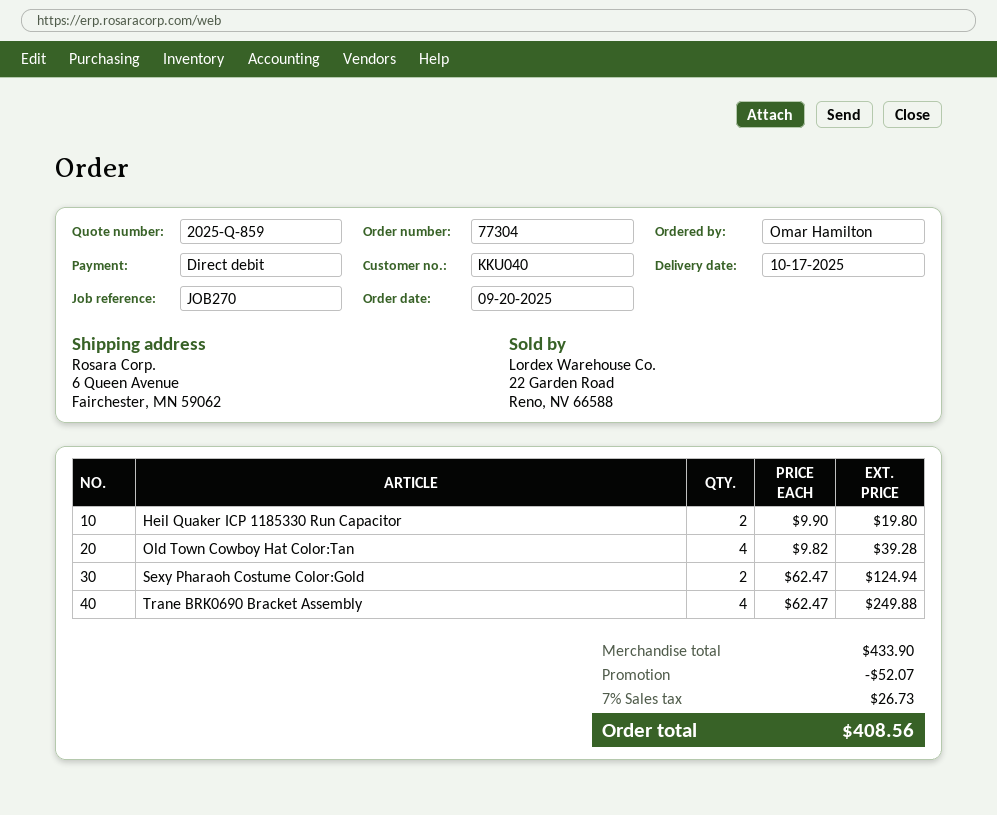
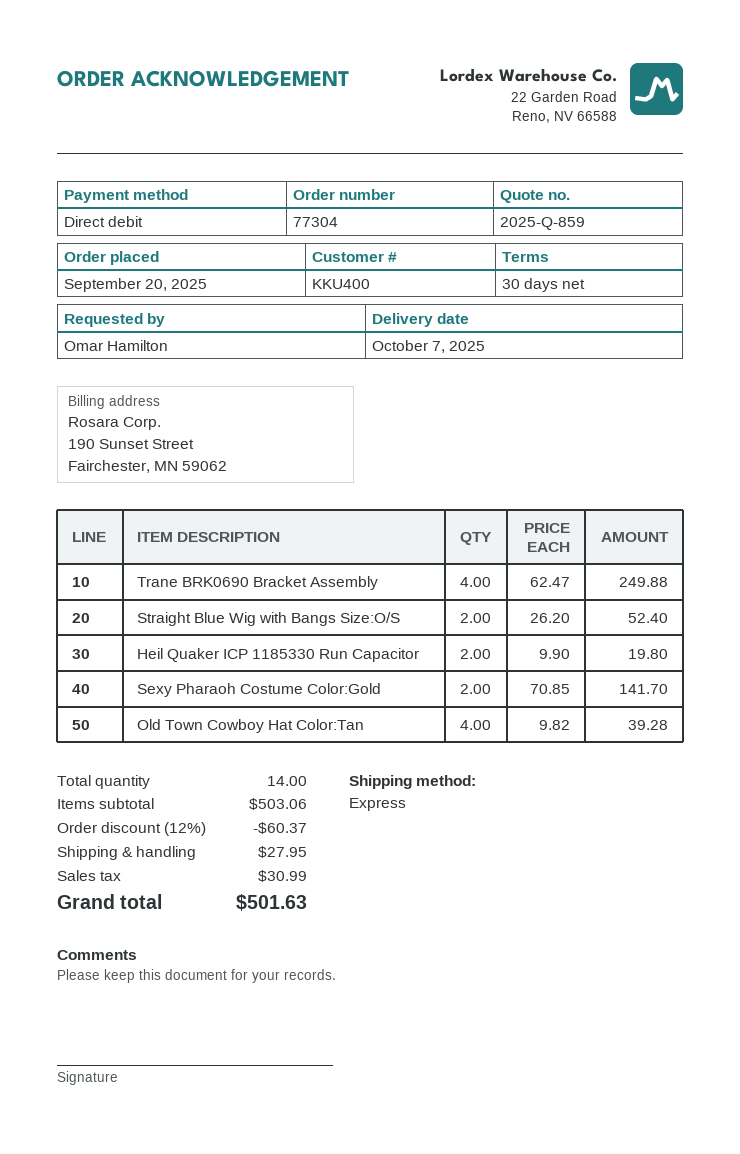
delivery date: 2025-10-17 -> 2025-10-07
customer number: KKU040 -> KKU400
Sexy Pharaoh Costume Color:Gold: 2 x 62.47 = 124.94 -> 2 x 70.85 = 141.70
Straight Blue Wig with Bangs Size:O/S: none -> 2 x 26.20 = 52.40
subtotal: 433.90 -> 503.06
discount: 52.07 -> 60.37
shipping: none -> 27.95
tax: 26.73 -> 30.99
total: 408.56 -> 501.63

